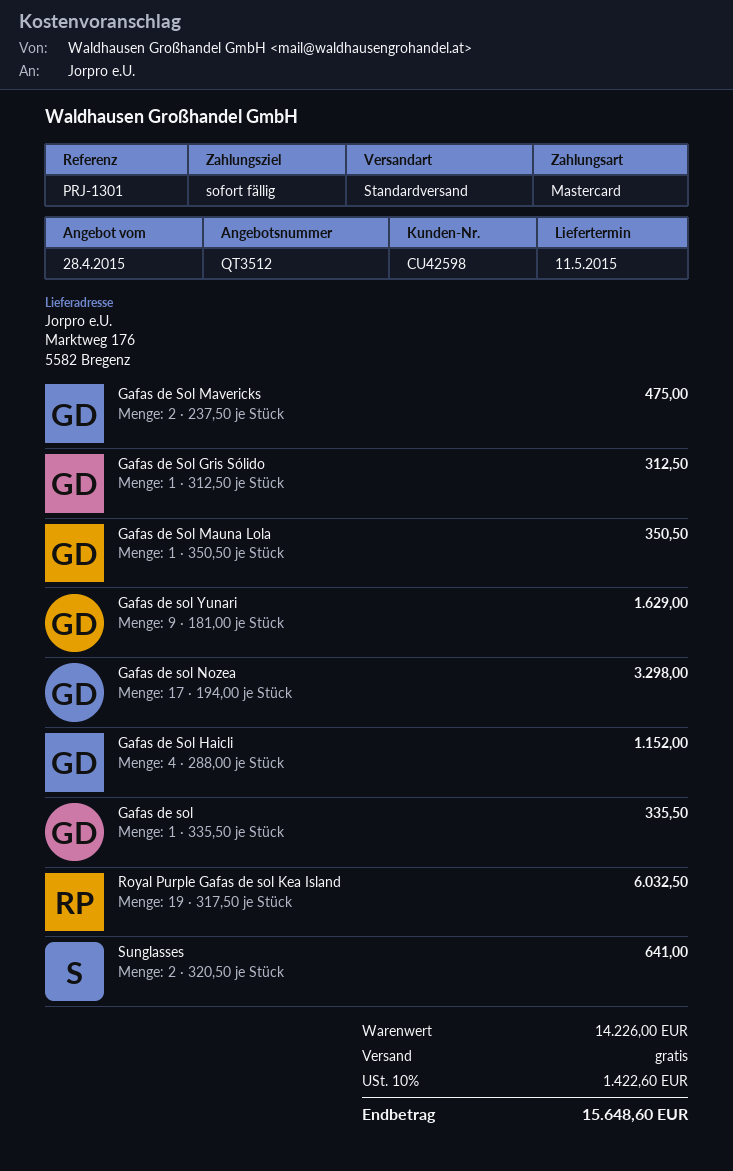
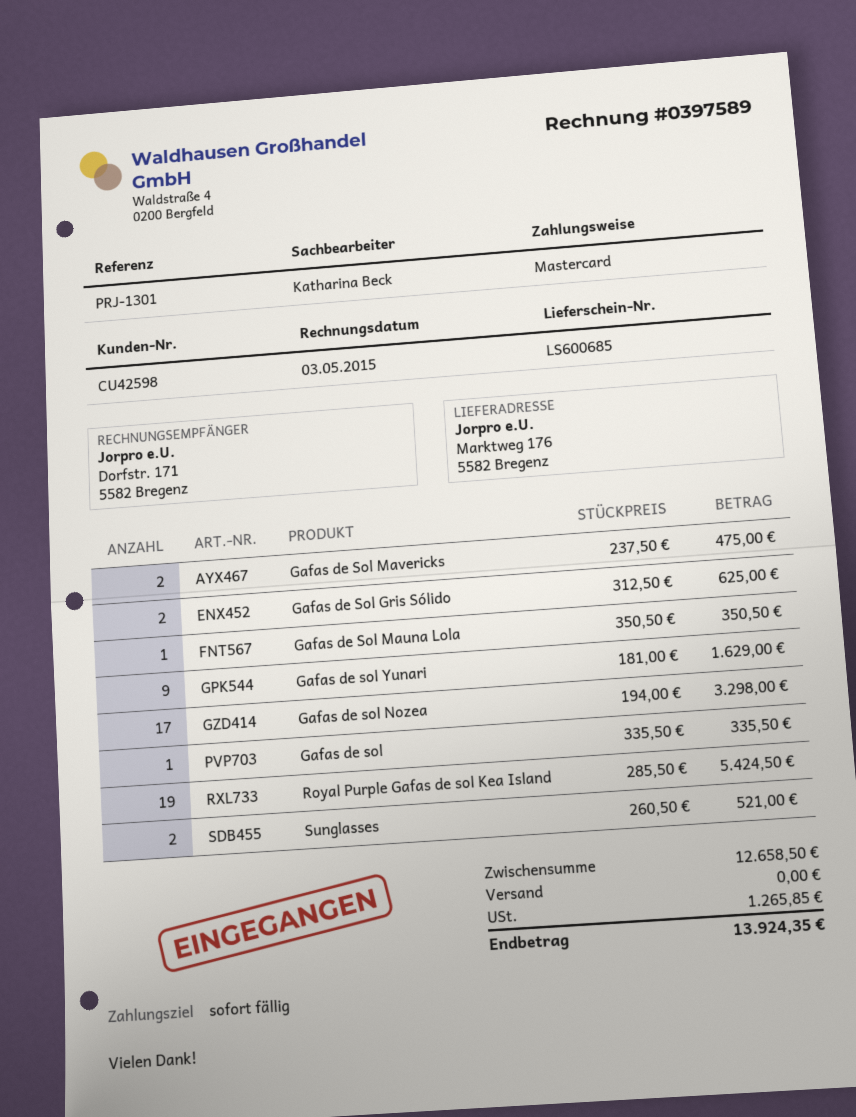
Gafas de Sol Gris Sólido: 1 x 312.50 = 312.50 -> 2 x 312.50 = 625.00
Gafas de Sol Haicli: 4 x 288.00 = 1152.00 -> none
Royal Purple Gafas de sol Kea Island: 19 x 317.50 = 6032.50 -> 19 x 285.50 = 5424.50
Sunglasses: 2 x 320.50 = 641.00 -> 2 x 260.50 = 521.00
subtotal: 14226.00 -> 12658.50
tax: 1422.60 -> 1265.85
total: 15648.60 -> 13924.35

